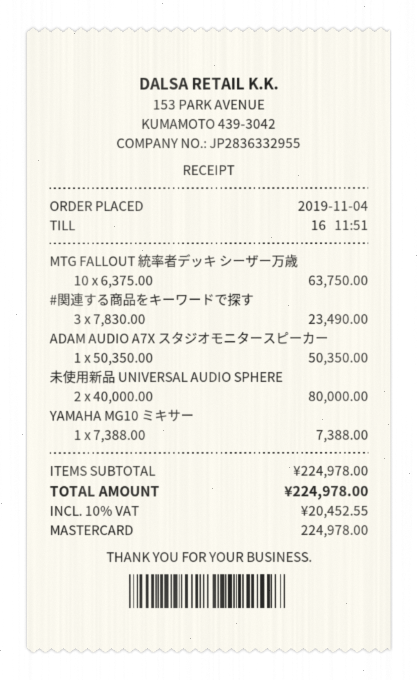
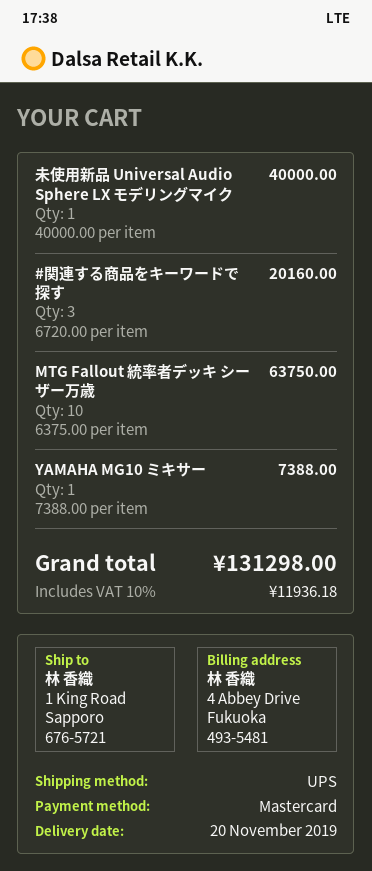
#関連する商品をキーワードで探す: 3 x 7830.00 = 23490.00 -> 3 x 6720.00 = 20160.00
ADAM AUDIO A7X スタジオモニタースピーカー: 1 x 50350.00 = 50350.00 -> none
未使用新品 UNIVERSAL AUDIO SPHERE: 2 x 40000.00 = 80000.00 -> 1 x 40000.00 = 40000.00
tax: 10% = 20452.55 -> 10% = 11936.18
total: 224978.00 -> 131298.00

